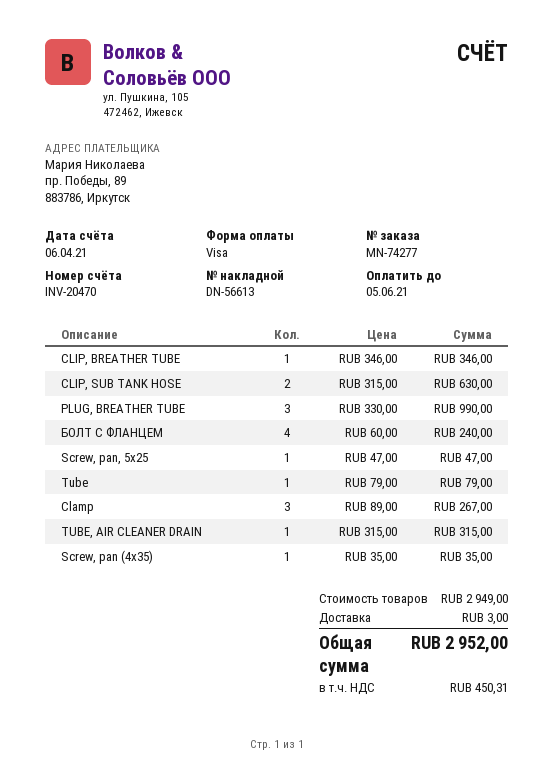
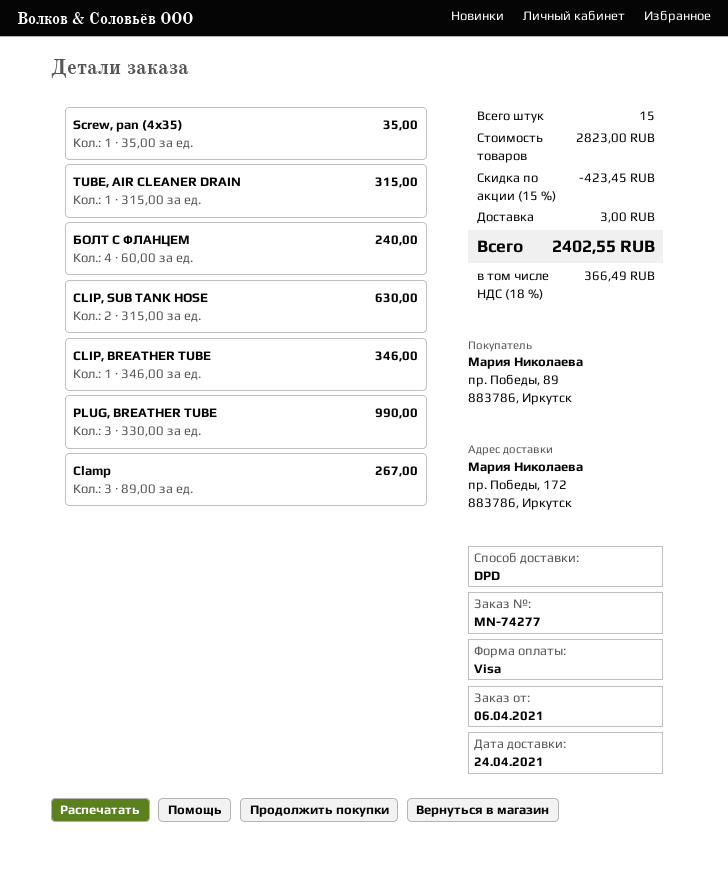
Screw, pan, 5x25: 1 x 47.00 = 47.00 -> none
Tube: 1 x 79.00 = 79.00 -> none
subtotal: 2949.00 -> 2823.00
discount: none -> 15% = 423.45
tax: 450.31 -> 366.49
total: 2952.00 -> 2402.55

